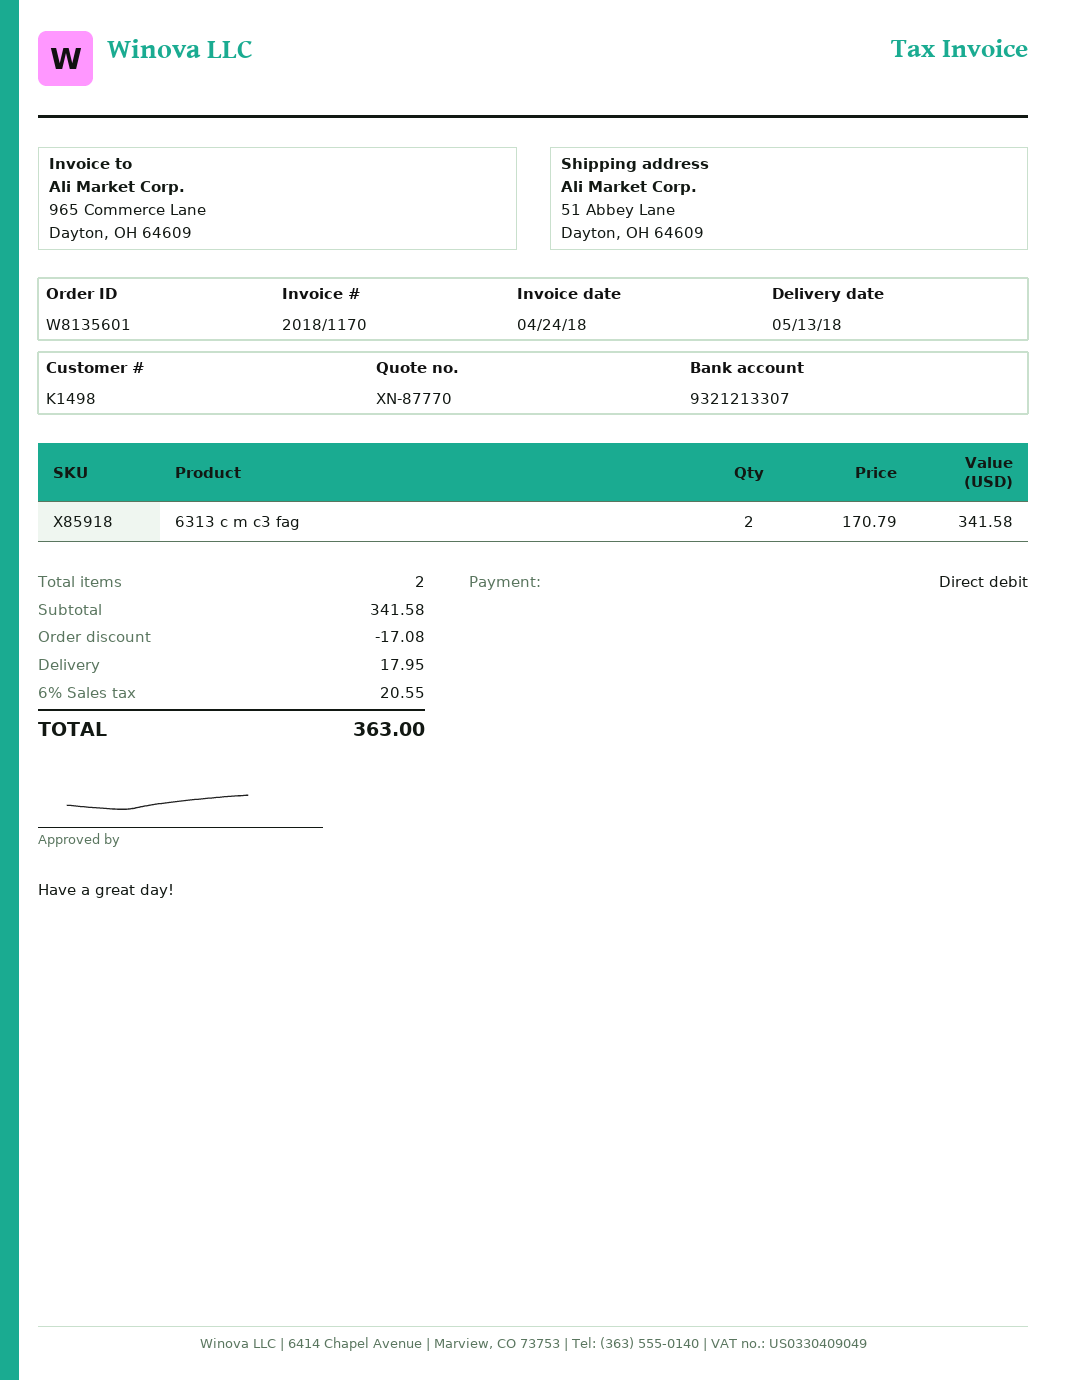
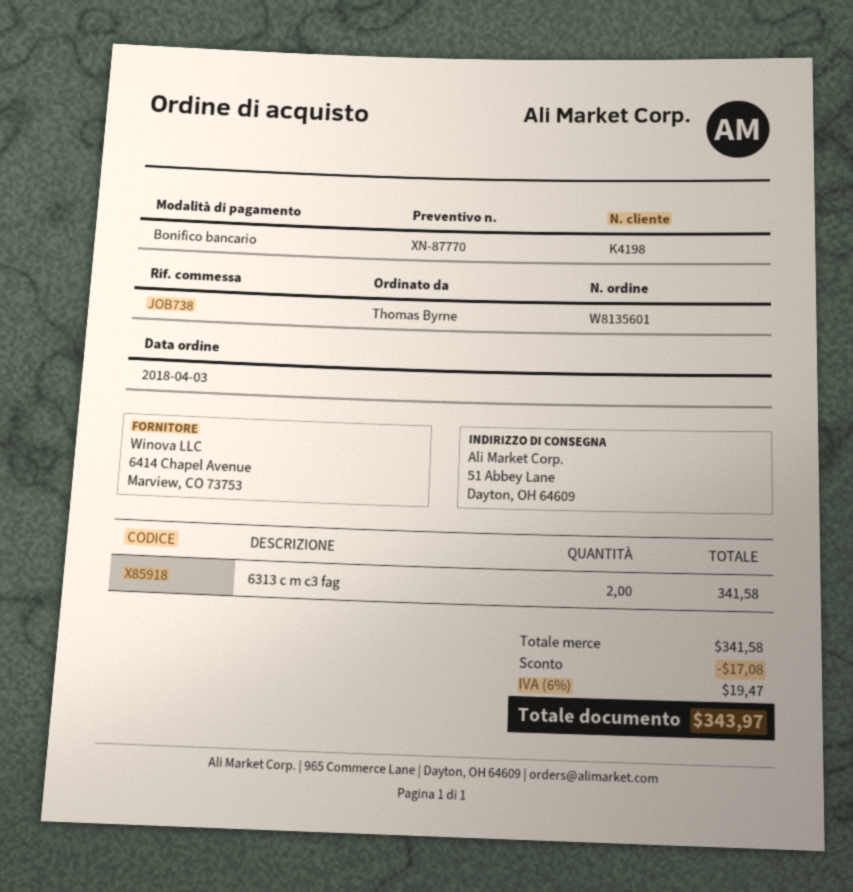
customer number: K1498 -> K4198
payment method: direct debit -> bank transfer
shipping: 17.95 -> none
tax: 6% = 20.55 -> 6% = 19.47
total: 363.00 -> 343.97

